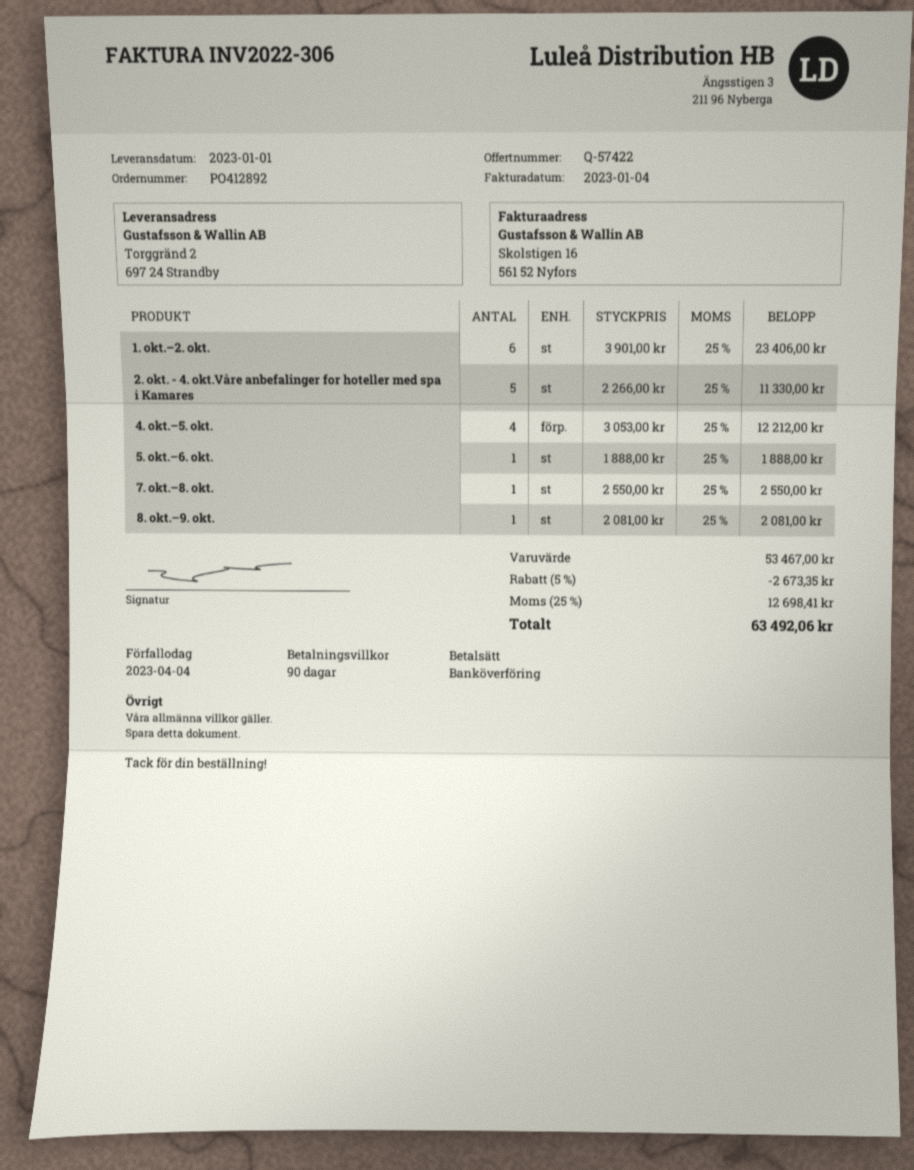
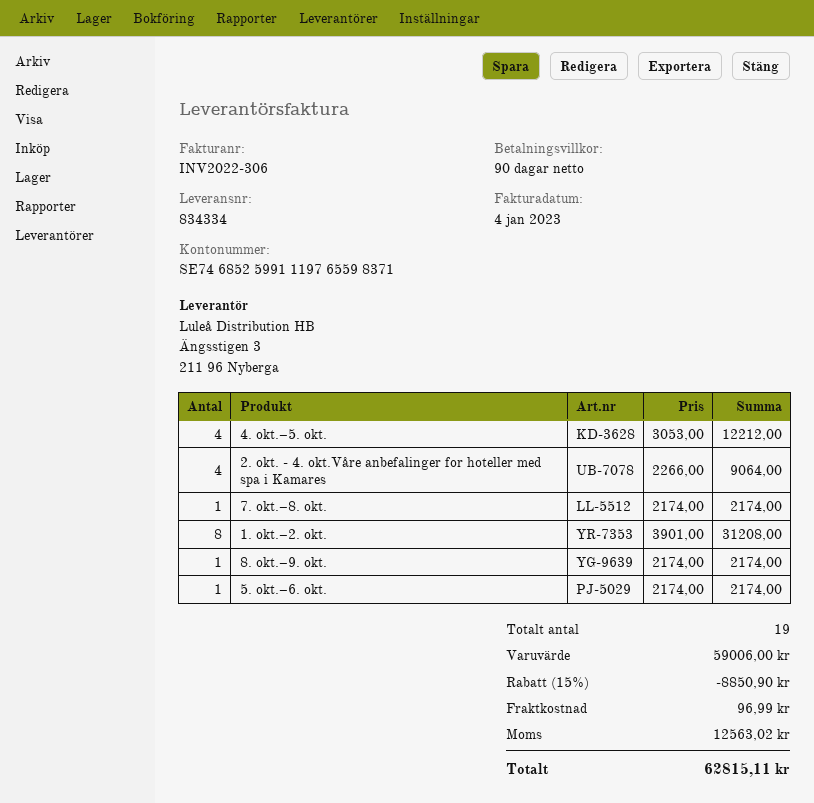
1. okt.–2. okt.: 6 x 3901.00 = 23406.00 -> 8 x 3901.00 = 31208.00
2. okt. - 4. okt.Våre anbefalinger for hoteller med spa i Kamares: 5 x 2266.00 = 11330.00 -> 4 x 2266.00 = 9064.00
5. okt.–6. okt.: 1 x 1888.00 = 1888.00 -> 1 x 2174.00 = 2174.00
7. okt.–8. okt.: 1 x 2550.00 = 2550.00 -> 1 x 2174.00 = 2174.00
8. okt.–9. okt.: 1 x 2081.00 = 2081.00 -> 1 x 2174.00 = 2174.00
subtotal: 53467.00 -> 59006.00
discount: 5% = 2673.35 -> 15% = 8850.90
shipping: none -> 96.99
tax: 12698.41 -> 12563.02
total: 63492.06 -> 62815.11

